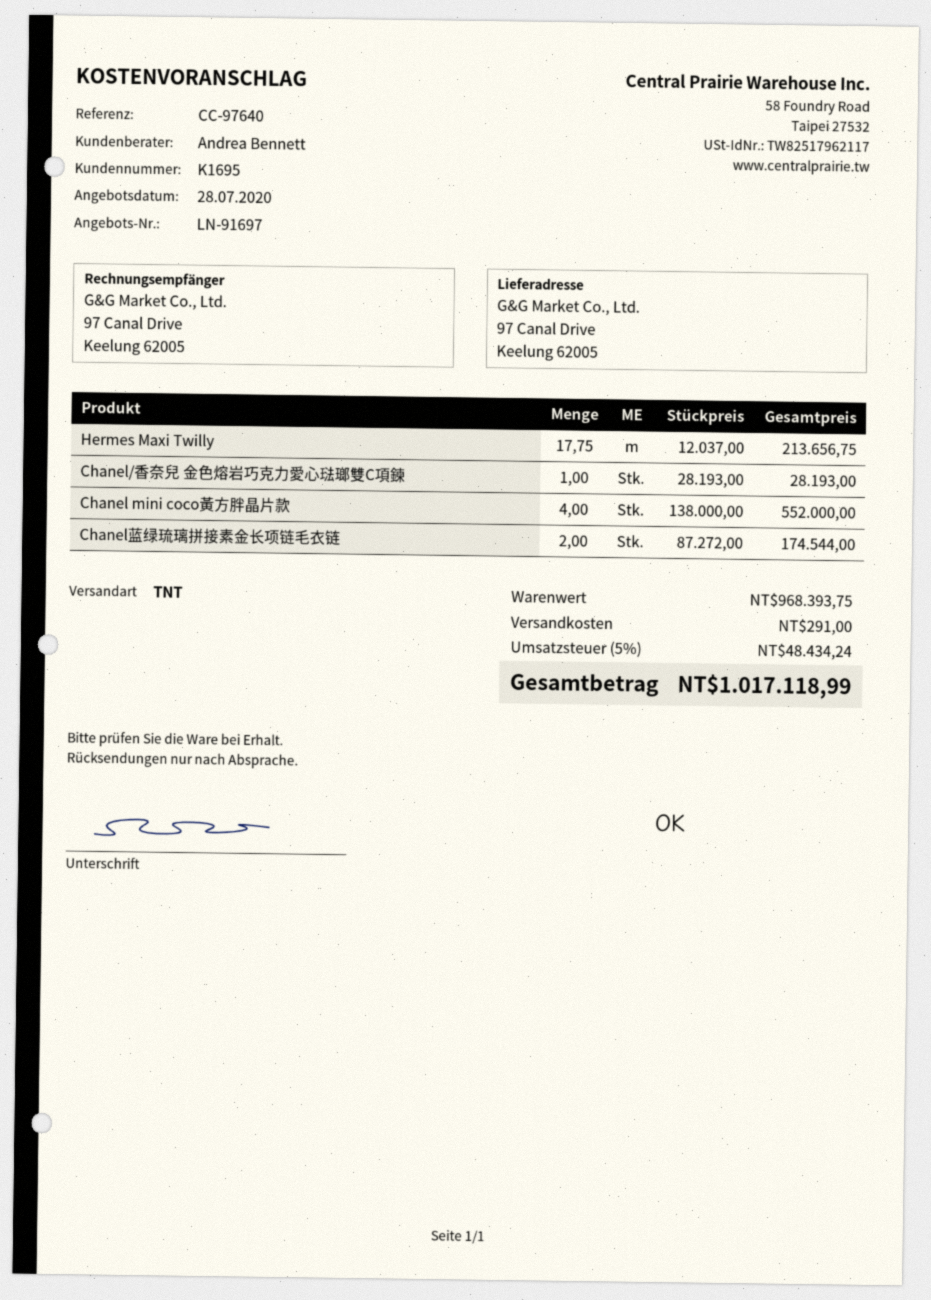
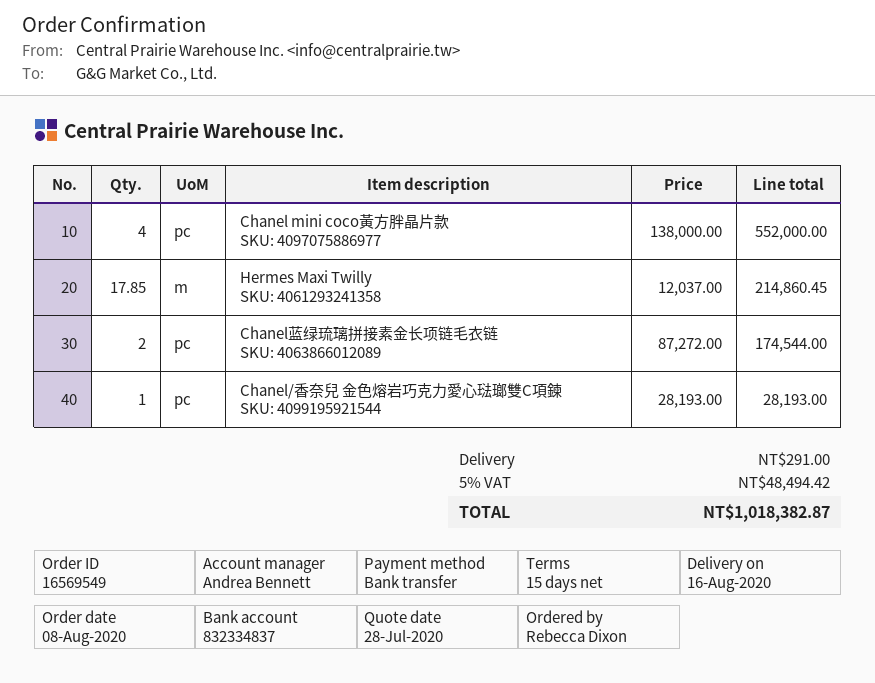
Hermes Maxi Twilly: 17.75 x 12037.00 = 213656.75 -> 17.85 x 12037.00 = 214860.45
tax: 5% = 48434.24 -> 5% = 48494.42
total: 1017118.99 -> 1018382.87

